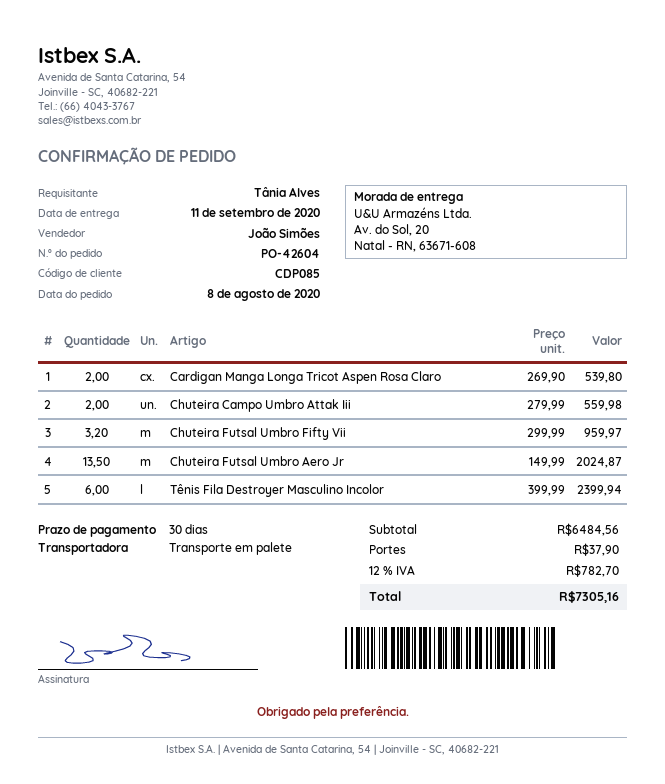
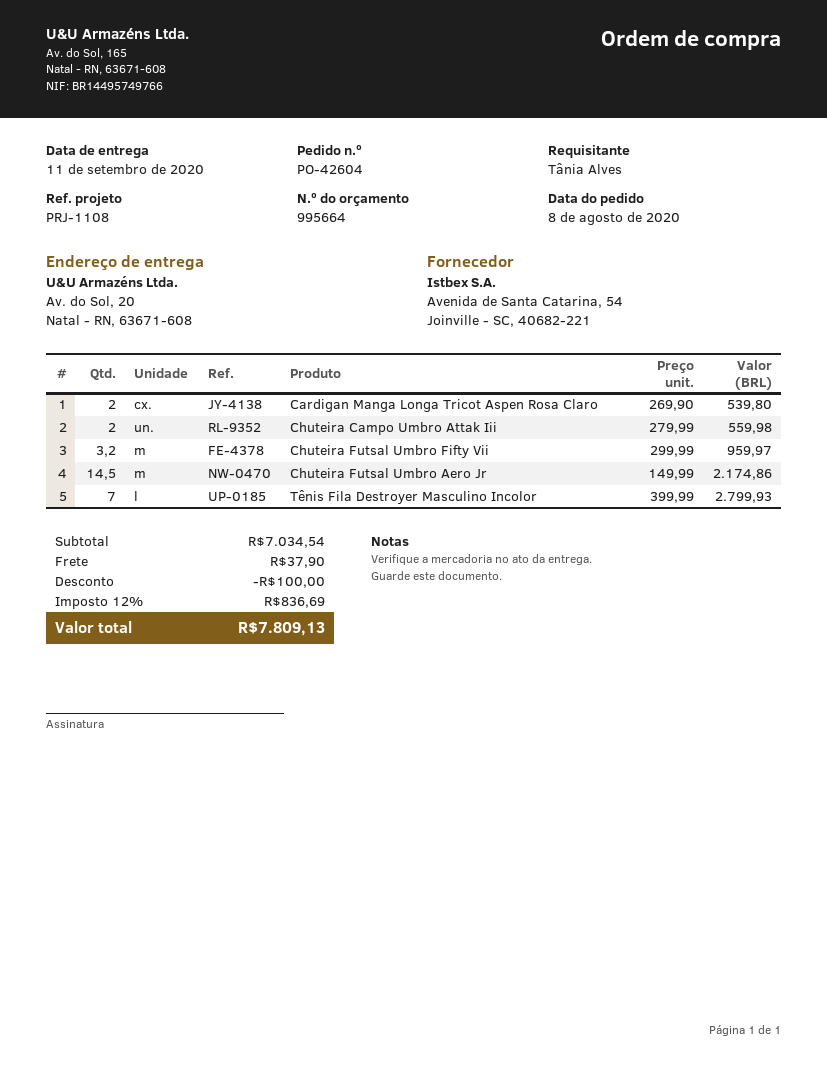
Chuteira Futsal Umbro Aero Jr: 13.5 x 149.99 = 2024.87 -> 14.5 x 149.99 = 2174.86
Tênis Fila Destroyer Masculino Incolor: 6 x 399.99 = 2399.94 -> 7 x 399.99 = 2799.93
subtotal: 6484.56 -> 7034.54
discount: none -> 100.00
tax: 12% = 782.70 -> 12% = 836.69
total: 7305.16 -> 7809.13

